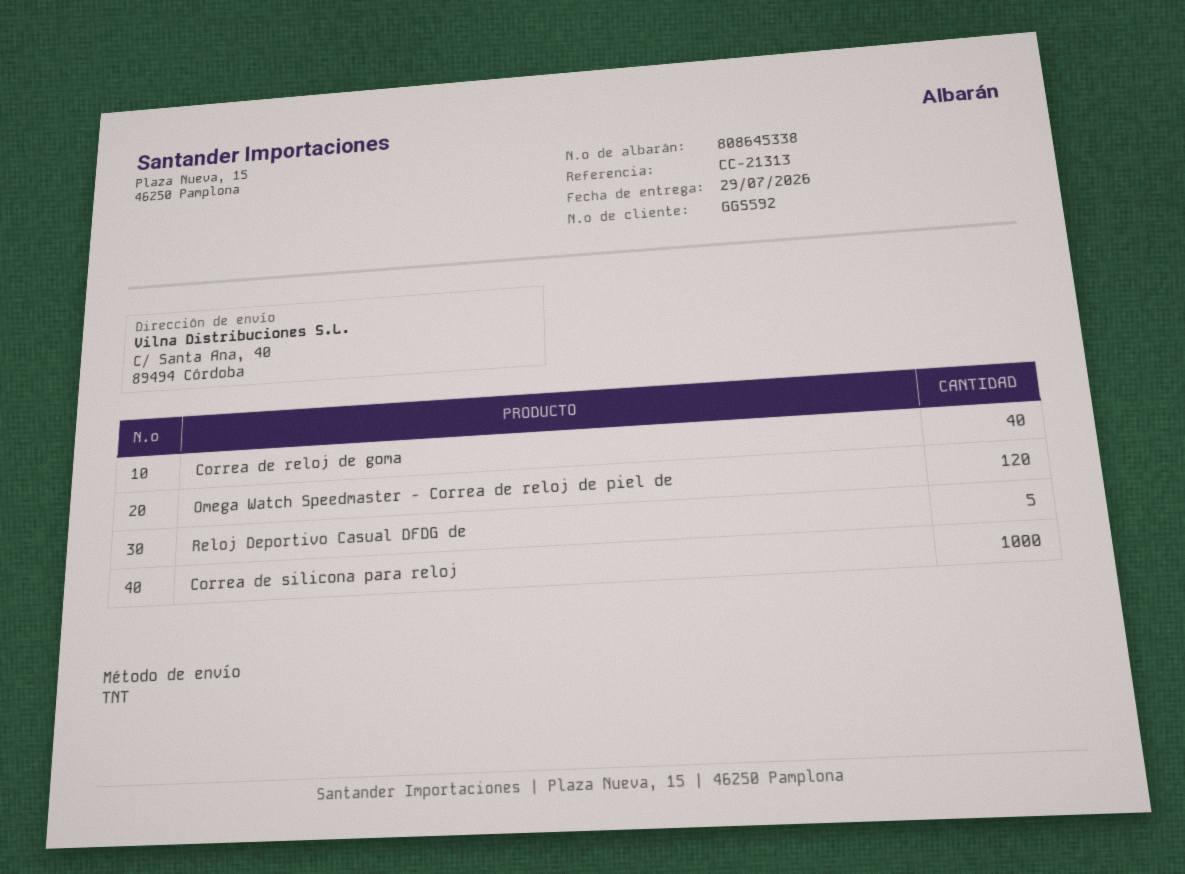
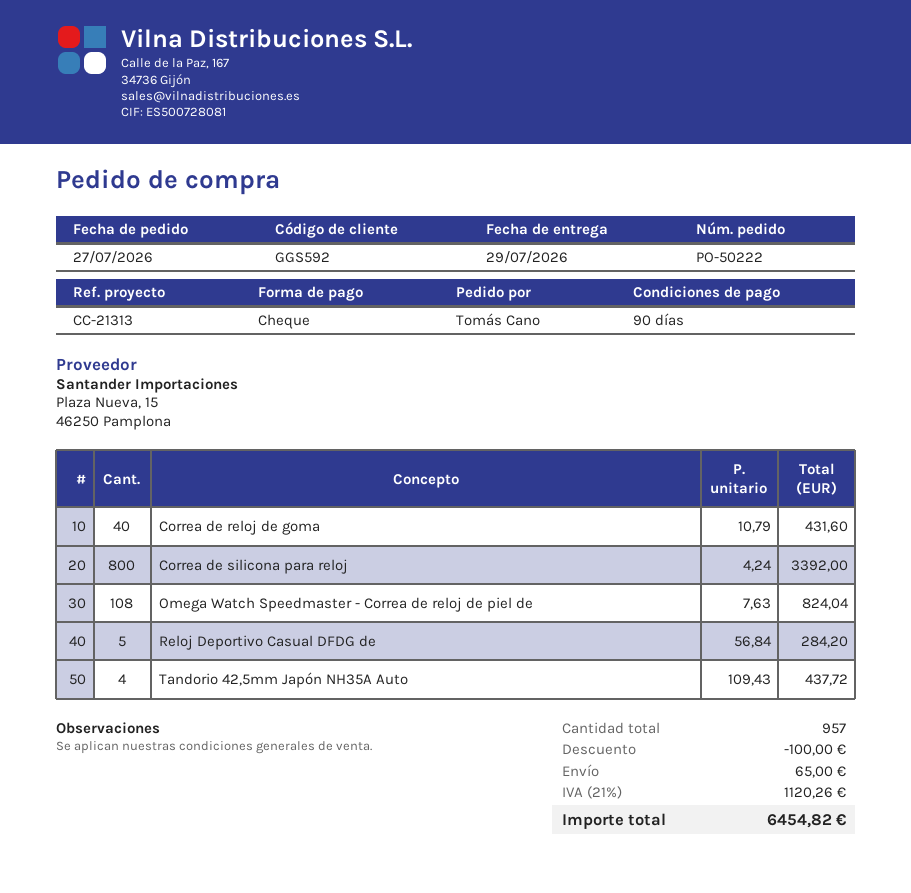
Omega Watch Speedmaster - Correa de reloj de piel de: 120 -> 108
Correa de silicona para reloj: 1000 -> 800
Tandorio 42,5mm Japón NH35A Auto: none -> 4

